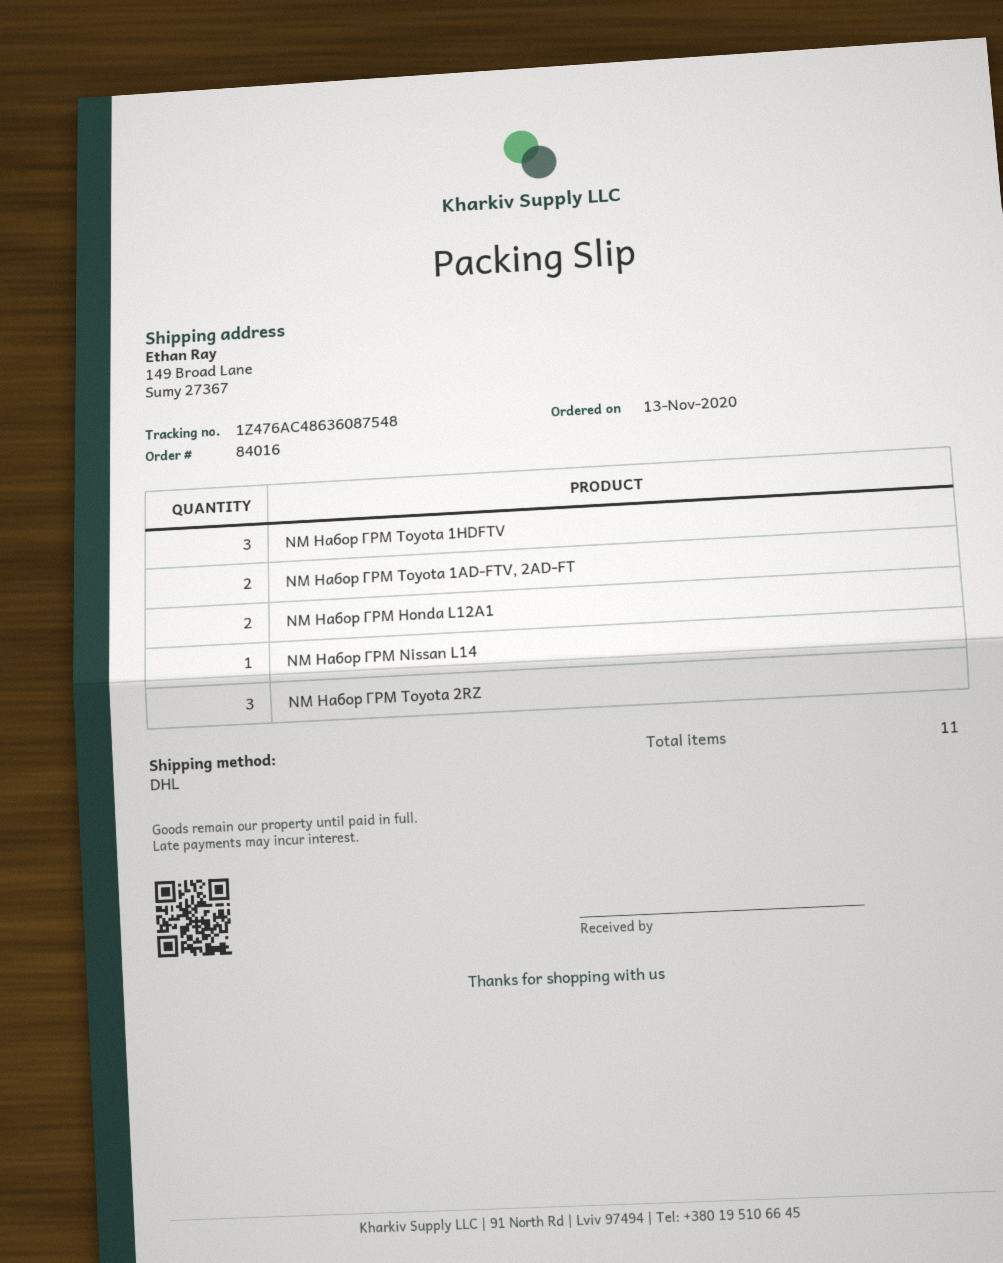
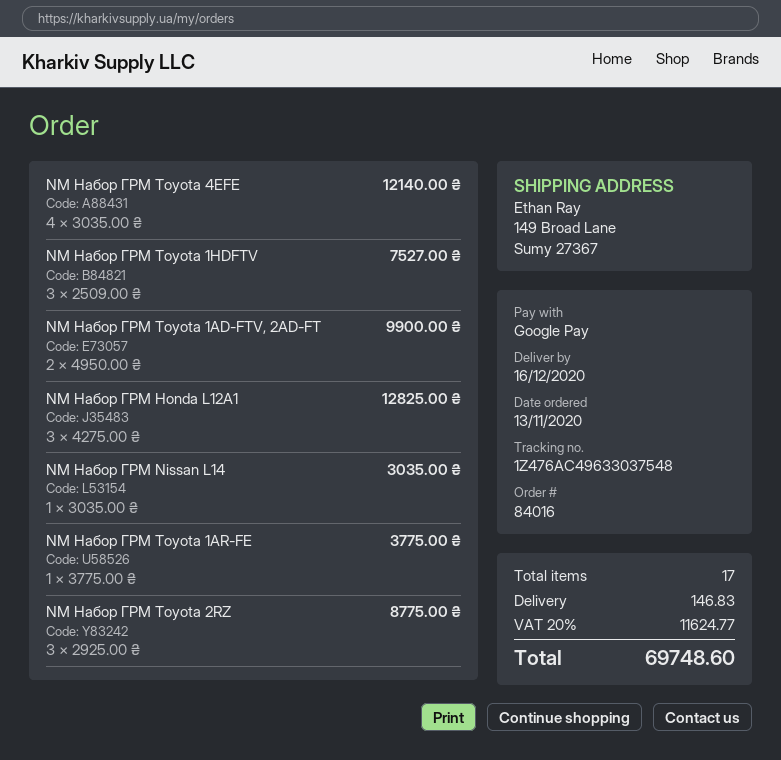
tracking number: 1Z476AC48636087548 -> 1Z476AC49633037548
NM Набор ГРМ Honda L12A1: 2 -> 3
NM Набор ГРМ Toyota 4EFE: none -> 4
NM Набор ГРМ Toyota 1AR-FE: none -> 1
total quantity: 11 -> 17

